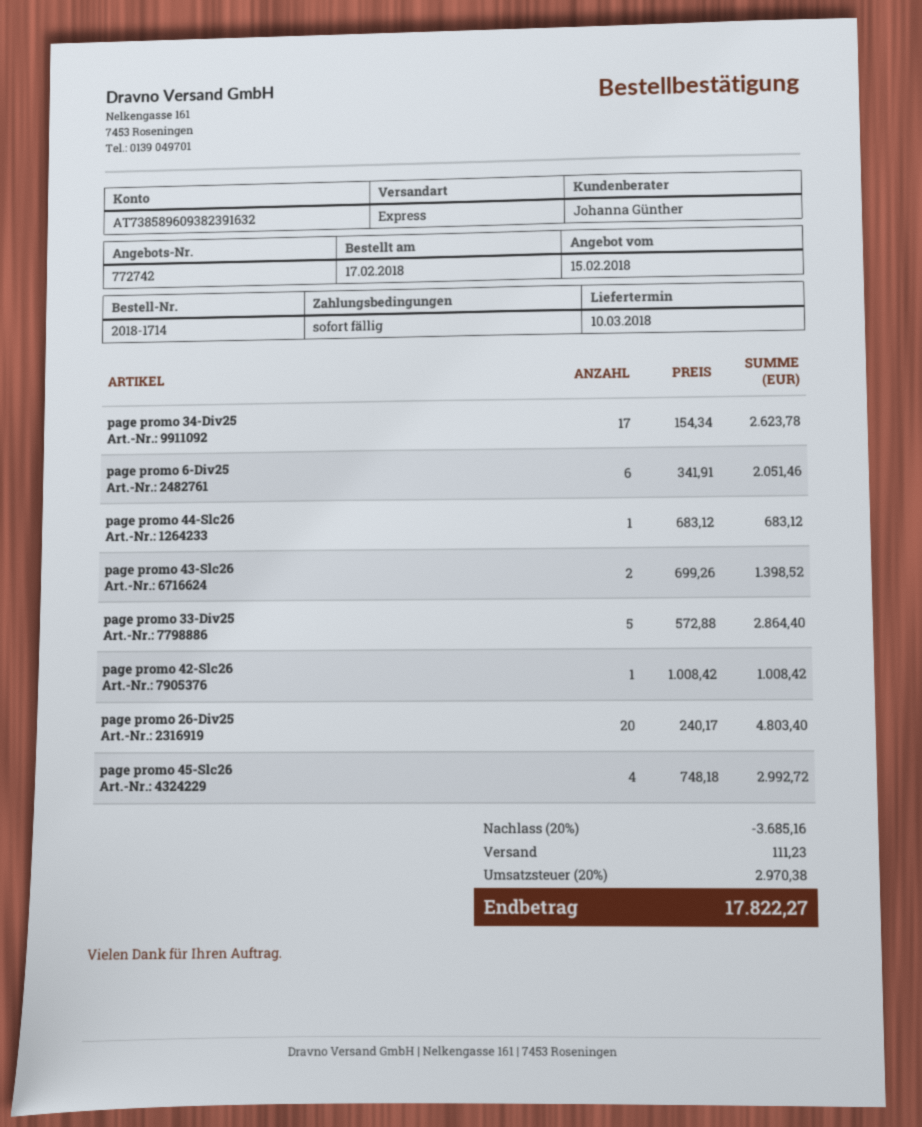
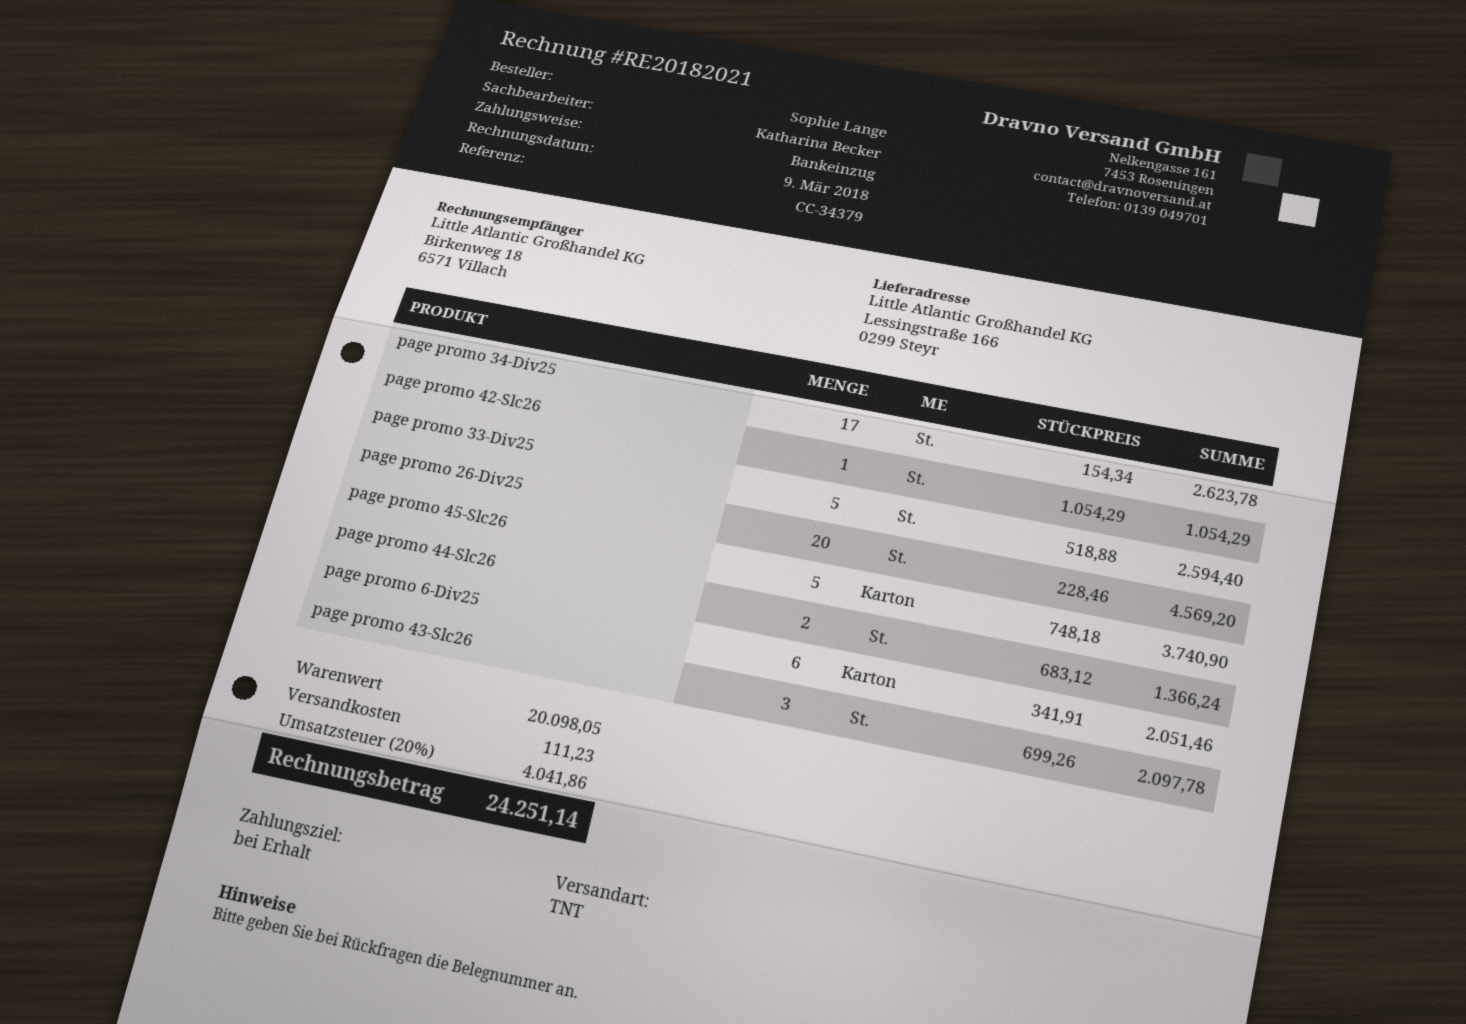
sales rep: Johanna Günther -> Katharina Becker
shipping method: express -> TNT
page promo 44-Slc26: 1 x 683.12 = 683.12 -> 2 x 683.12 = 1366.24
page promo 43-Slc26: 2 x 699.26 = 1398.52 -> 3 x 699.26 = 2097.78
page promo 33-Div25: 5 x 572.88 = 2864.40 -> 5 x 518.88 = 2594.40
page promo 42-Slc26: 1 x 1008.42 = 1008.42 -> 1 x 1054.29 = 1054.29
page promo 26-Div25: 20 x 240.17 = 4803.40 -> 20 x 228.46 = 4569.20
page promo 45-Slc26: 4 x 748.18 = 2992.72 -> 5 x 748.18 = 3740.90
discount: 20% = 3685.16 -> none
tax: 20% = 2970.38 -> 20% = 4041.86
total: 17822.27 -> 24251.14

